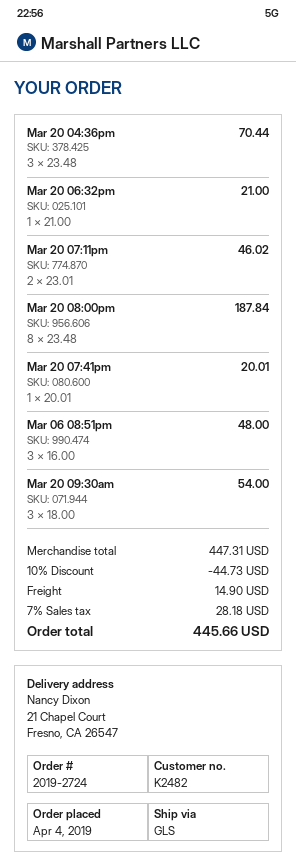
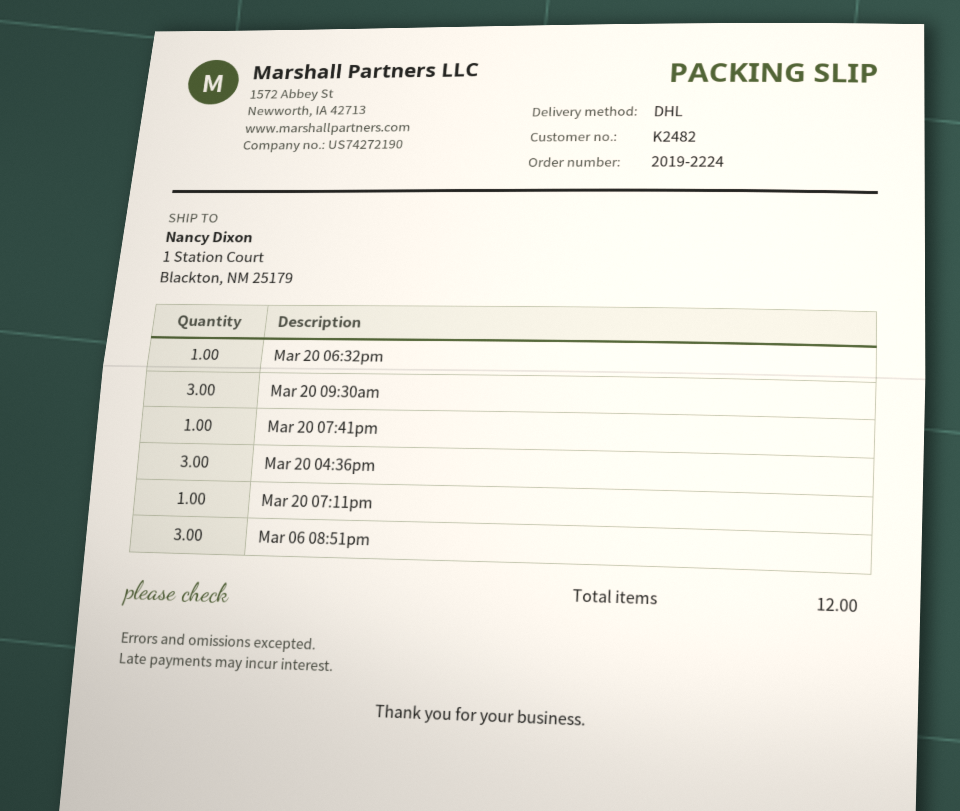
order number: 2019-2724 -> 2019-2224
shipping method: GLS -> DHL
ship to: 21 Chapel Court, Fresno, CA 26547 -> 1 Station Court, Blackton, NM 25179
Mar 20 07:11pm: 2 -> 1
Mar 20 08:00pm: 8 -> none

